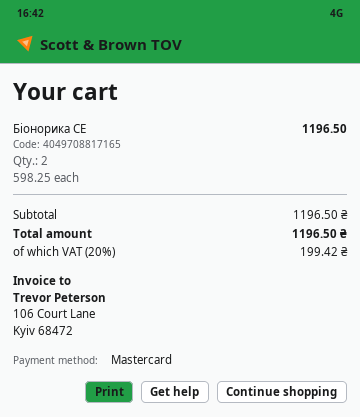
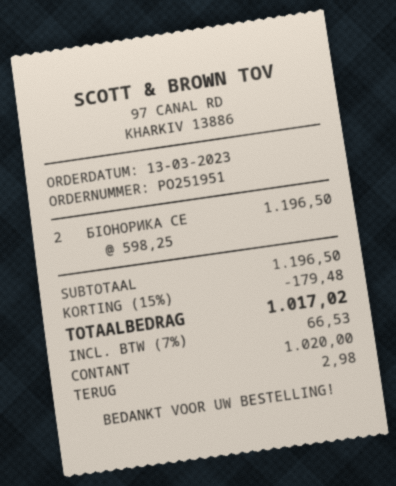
payment method: Mastercard -> cash
discount: none -> 15% = 179.48
tax: 20% = 199.42 -> 7% = 66.53
total: 1196.50 -> 1017.02

